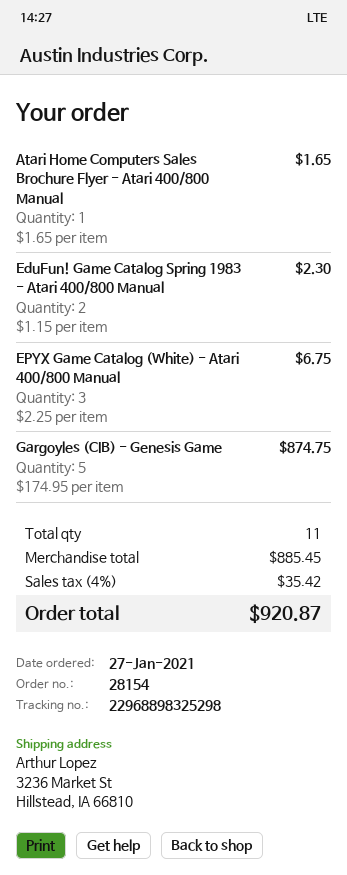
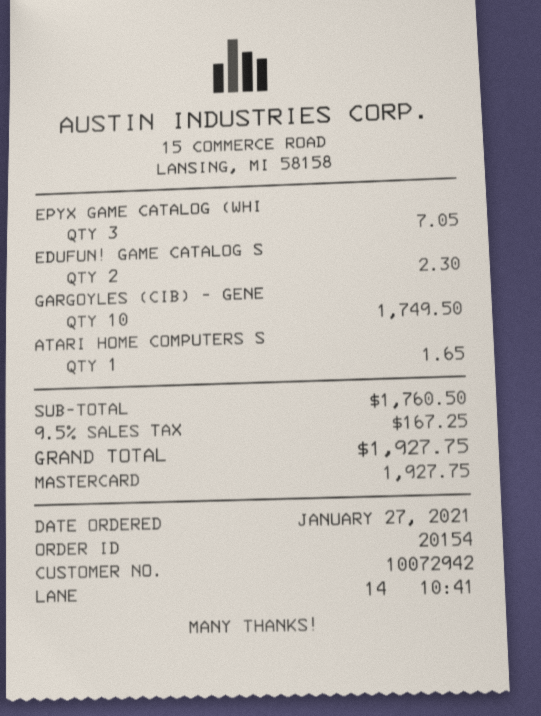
order number: 28154 -> 20154
EPYX Game Catalog (White) - Atari 400/800 Manual: 3 for 6.75 -> 3 for 7.05
Gargoyles (CIB) - Genesis Game: 5 for 874.75 -> 10 for 1749.50
subtotal: 885.45 -> 1760.50
tax: 4% = 35.42 -> 9.5% = 167.25
total: 920.87 -> 1927.75

